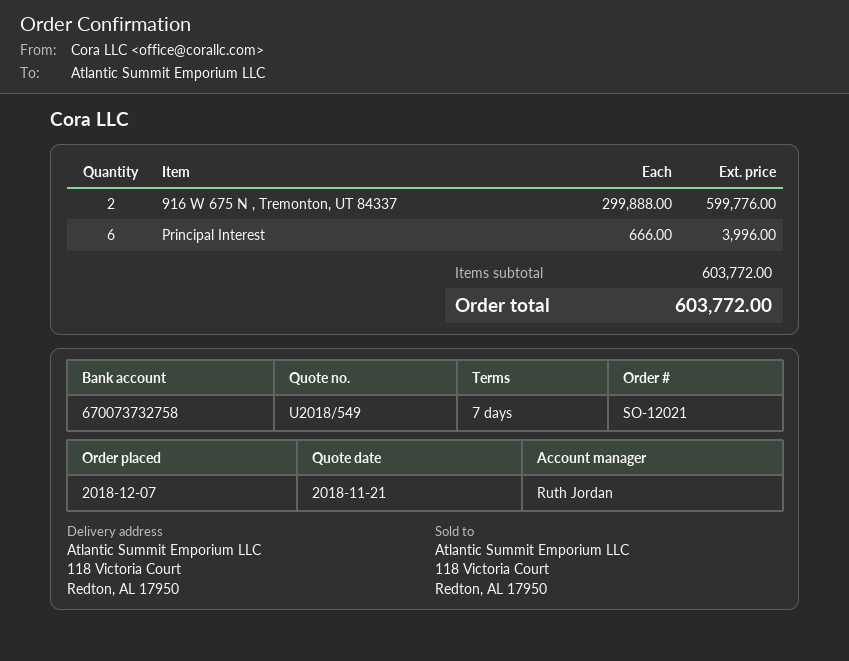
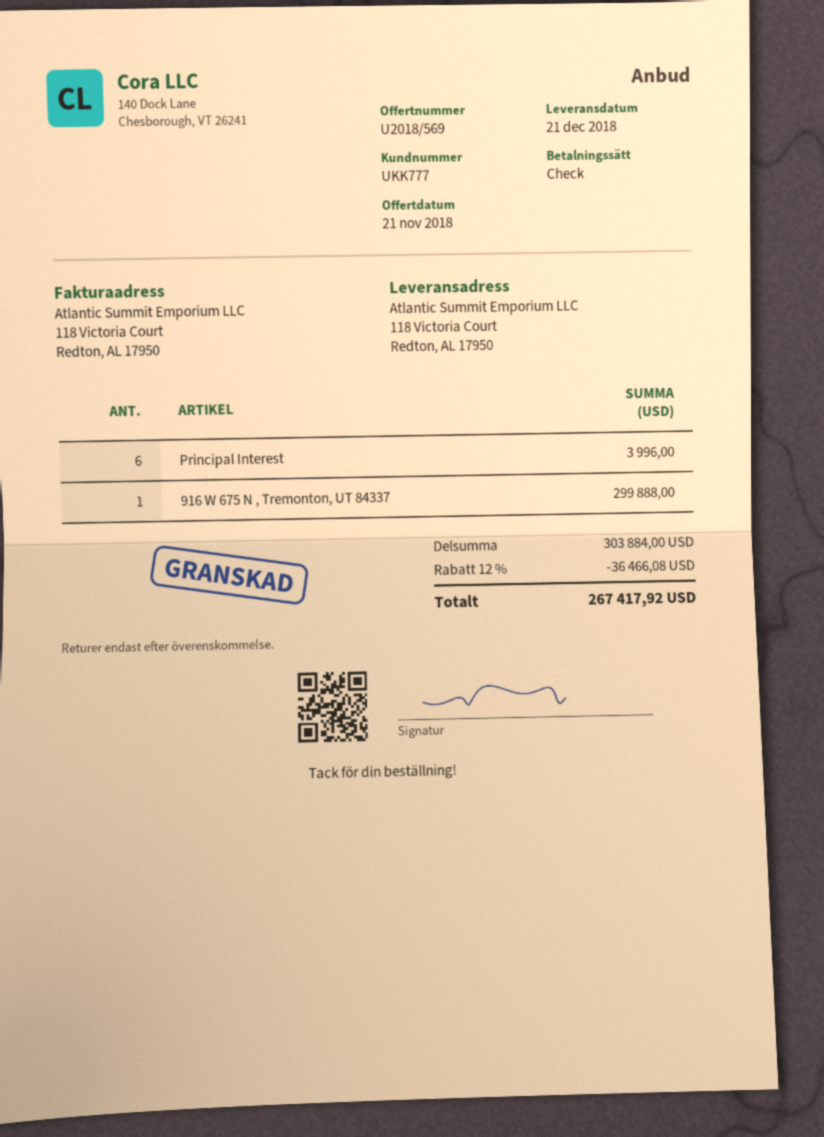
quote number: U2018/549 -> U2018/569
916 W 675 N , Tremonton, UT 84337: 2 for 599776.00 -> 1 for 299888.00
subtotal: 603772.00 -> 303884.00
discount: none -> 12% = 36466.08
total: 603772.00 -> 267417.92

